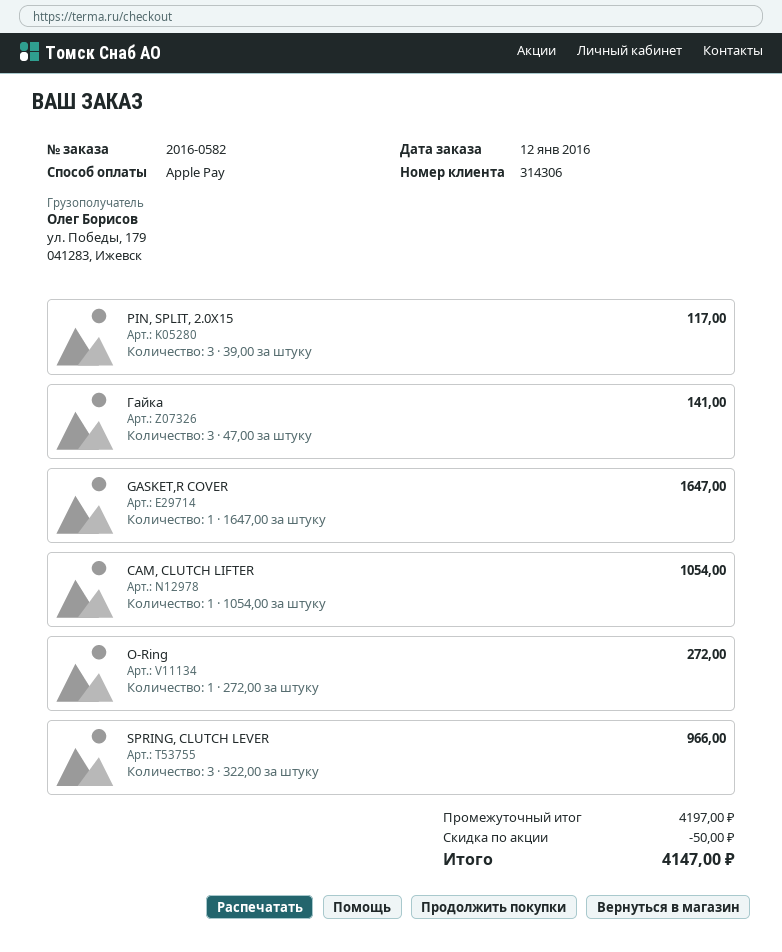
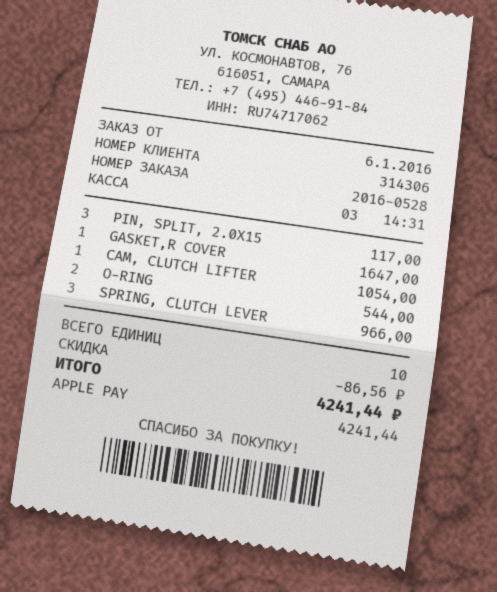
order number: 2016-0582 -> 2016-0528
order date: 2016-01-12 -> 2016-01-06
Гайка: 3 for 141.00 -> none
O-Ring: 1 for 272.00 -> 2 for 544.00
discount: 50.00 -> 86.56
total: 4147.00 -> 4241.44

